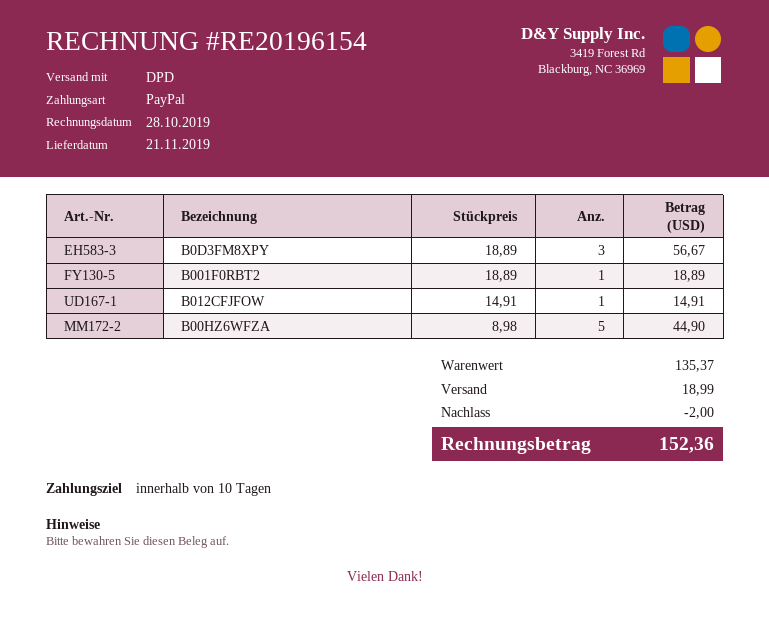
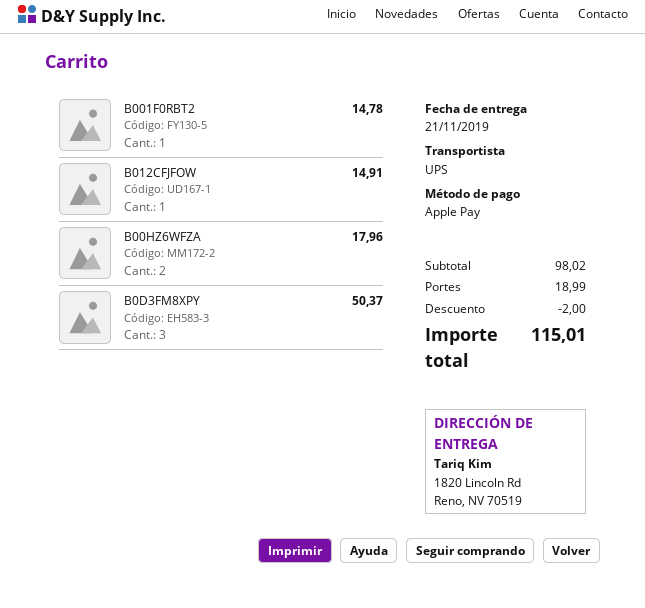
payment method: PayPal -> Apple Pay
shipping method: DPD -> UPS
B0D3FM8XPY: 3 for 56.67 -> 3 for 50.37
B001F0RBT2: 1 for 18.89 -> 1 for 14.78
B00HZ6WFZA: 5 for 44.90 -> 2 for 17.96
subtotal: 135.37 -> 98.02
total: 152.36 -> 115.01

